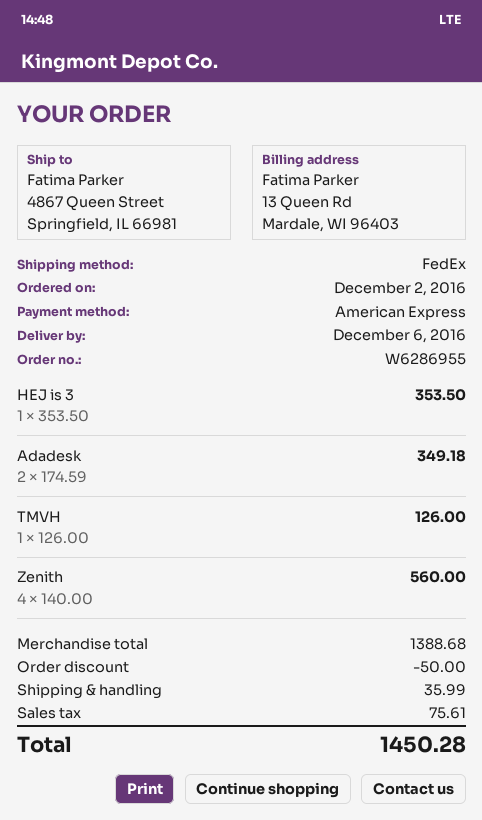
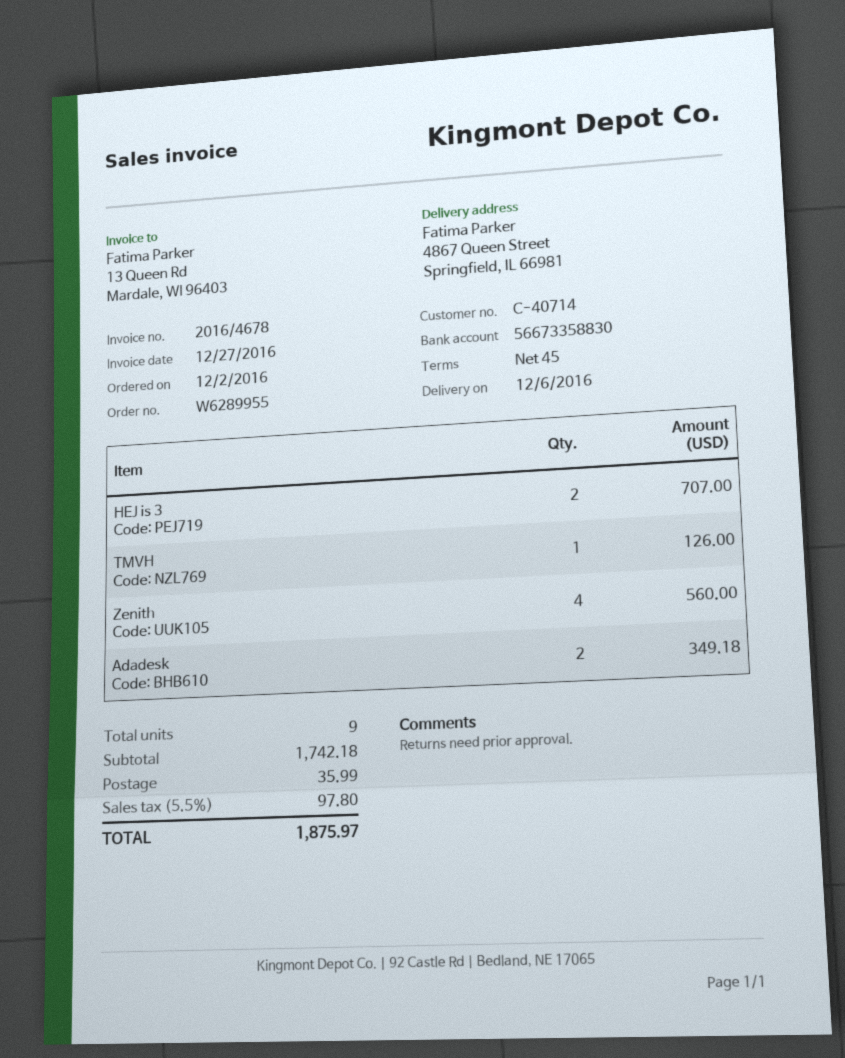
order number: W6286955 -> W6289955
HEJ is 3: 1 for 353.50 -> 2 for 707.00
subtotal: 1388.68 -> 1742.18
discount: 50.00 -> none
tax: 75.61 -> 97.80
total: 1450.28 -> 1875.97

